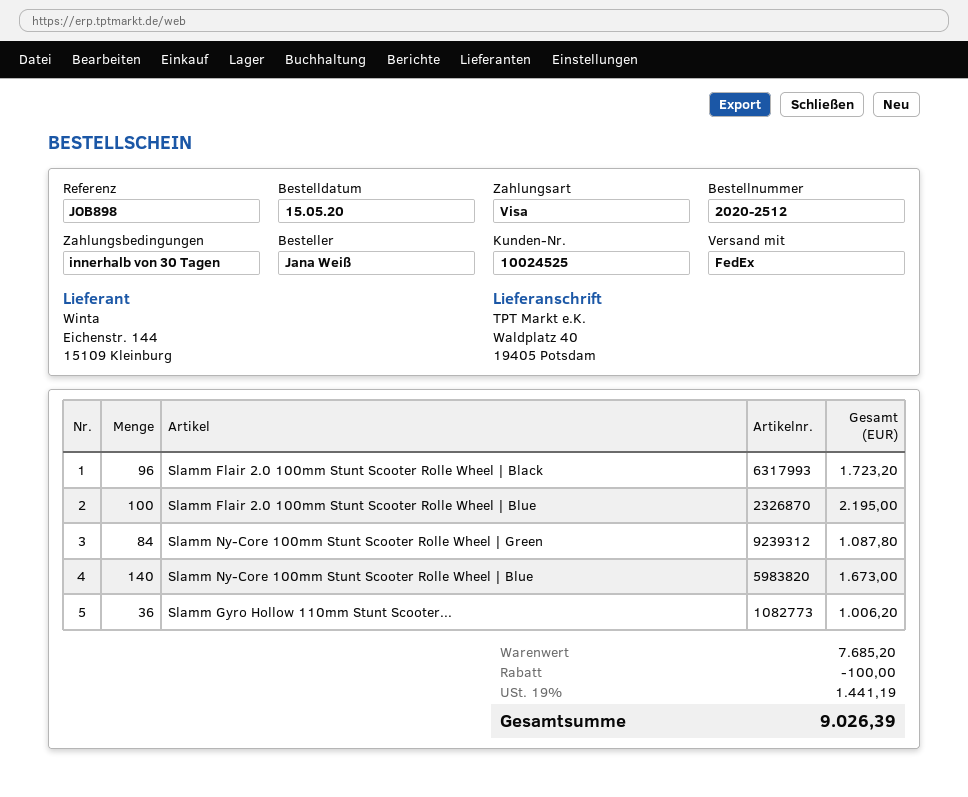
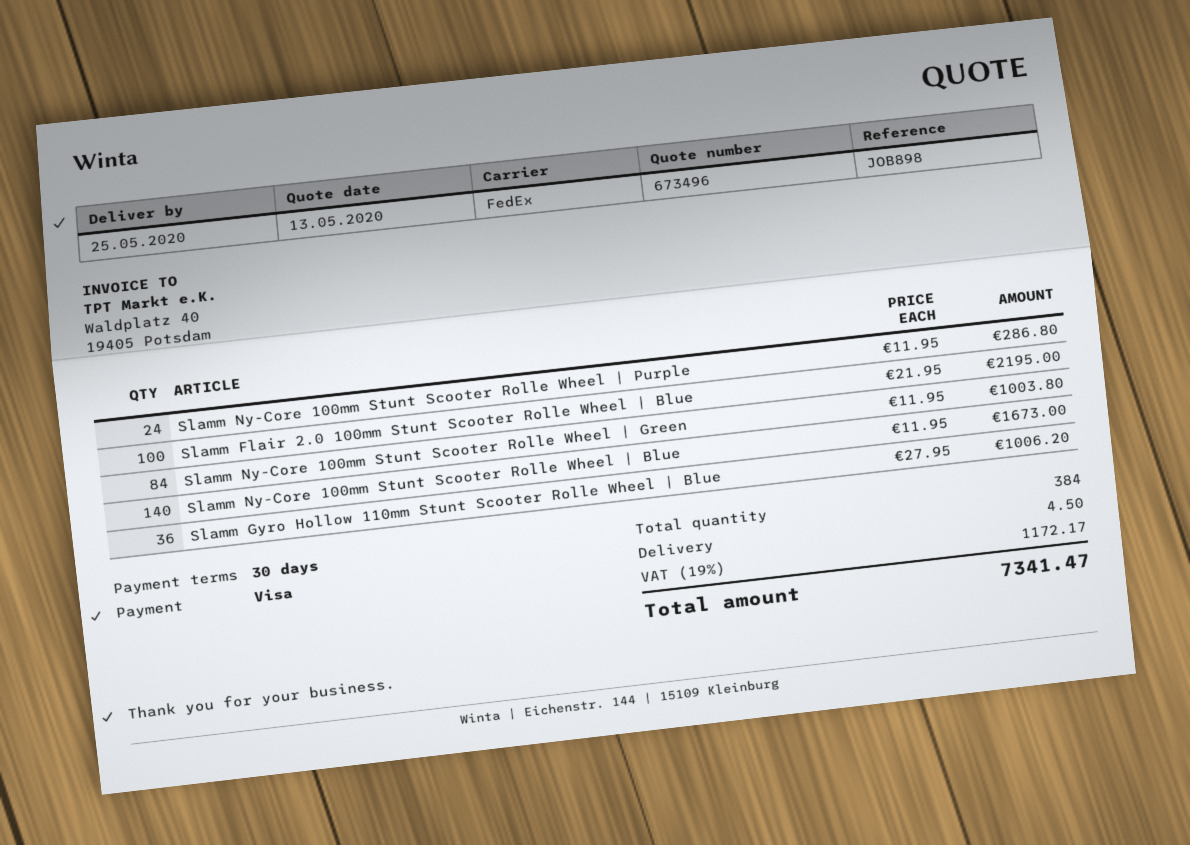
Slamm Flair 2.0 100mm Stunt Scooter Rolle Wheel | Black: 96 for 1723.20 -> none
Slamm Ny-Core 100mm Stunt Scooter Rolle Wheel | Green: 84 for 1087.80 -> 84 for 1003.80
Slamm Ny-Core 100mm Stunt Scooter Rolle Wheel | Purple: none -> 24 for 286.80
discount: 100.00 -> none
shipping: none -> 4.50
tax: 19% = 1441.19 -> 19% = 1172.17
total: 9026.39 -> 7341.47

